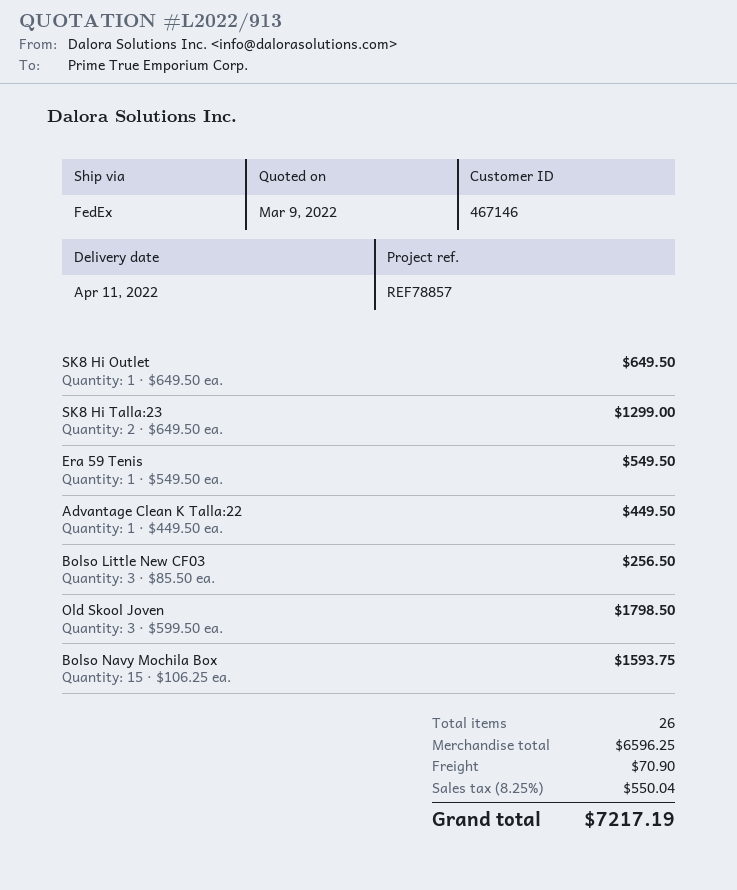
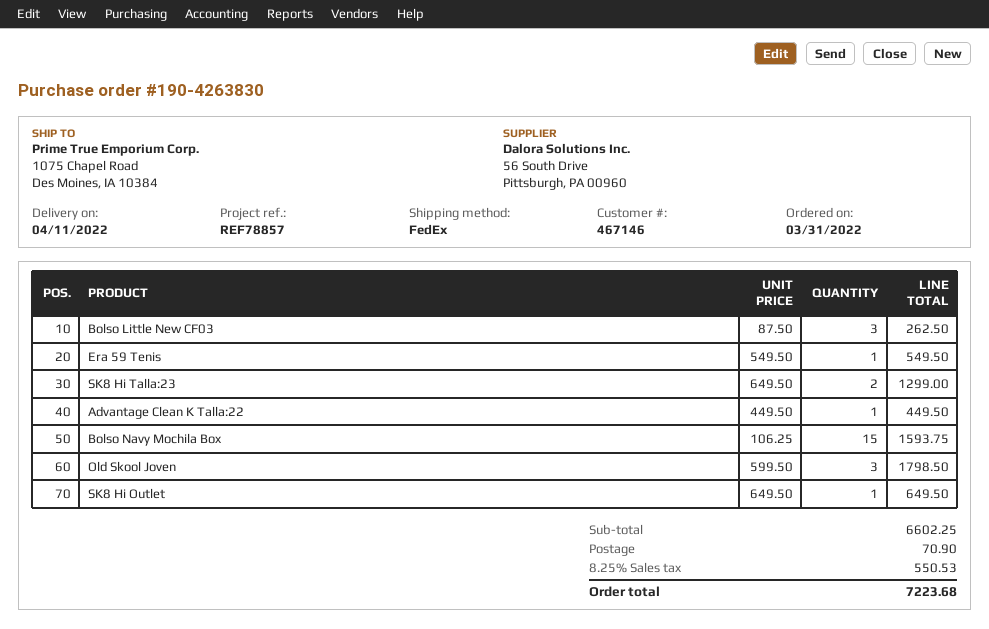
Bolso Little New CF03: 3 x 85.50 = 256.50 -> 3 x 87.50 = 262.50
subtotal: 6596.25 -> 6602.25
tax: 8.25% = 550.04 -> 8.25% = 550.53
total: 7217.19 -> 7223.68

